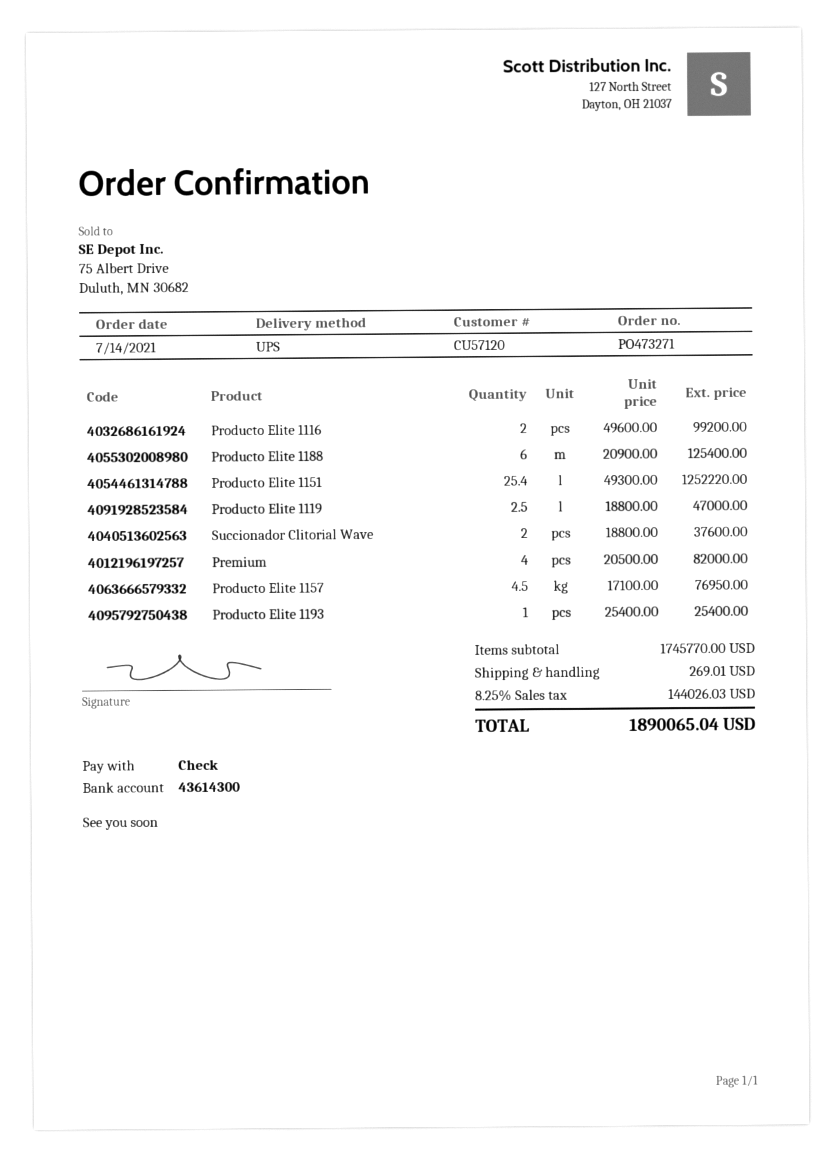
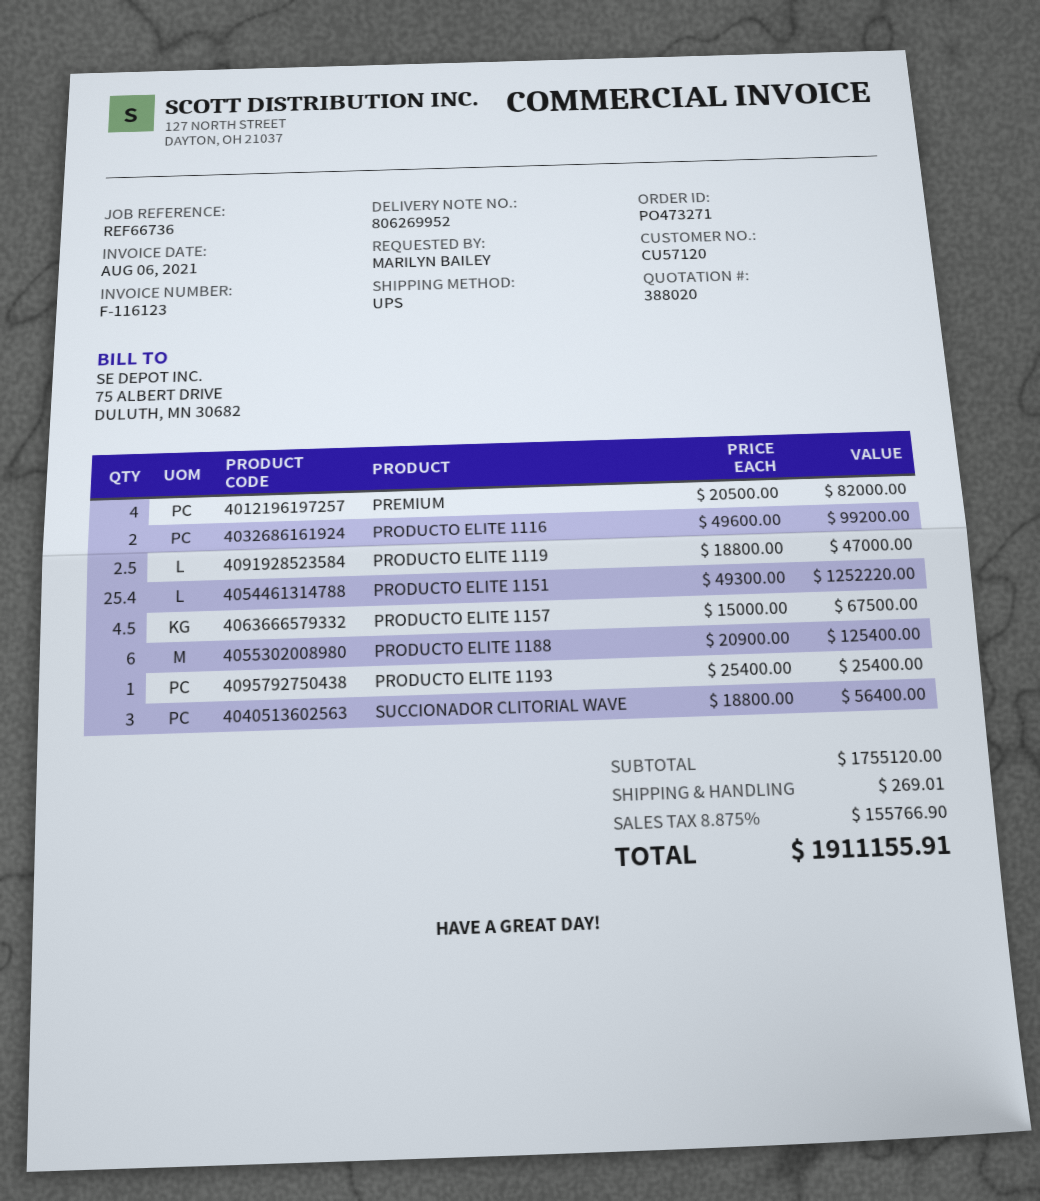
Succionador Clitorial Wave: 2 x 18800.00 = 37600.00 -> 3 x 18800.00 = 56400.00
Producto Elite 1157: 4.5 x 17100.00 = 76950.00 -> 4.5 x 15000.00 = 67500.00
subtotal: 1745770.00 -> 1755120.00
tax: 8.25% = 144026.03 -> 8.875% = 155766.90
total: 1890065.04 -> 1911155.91

